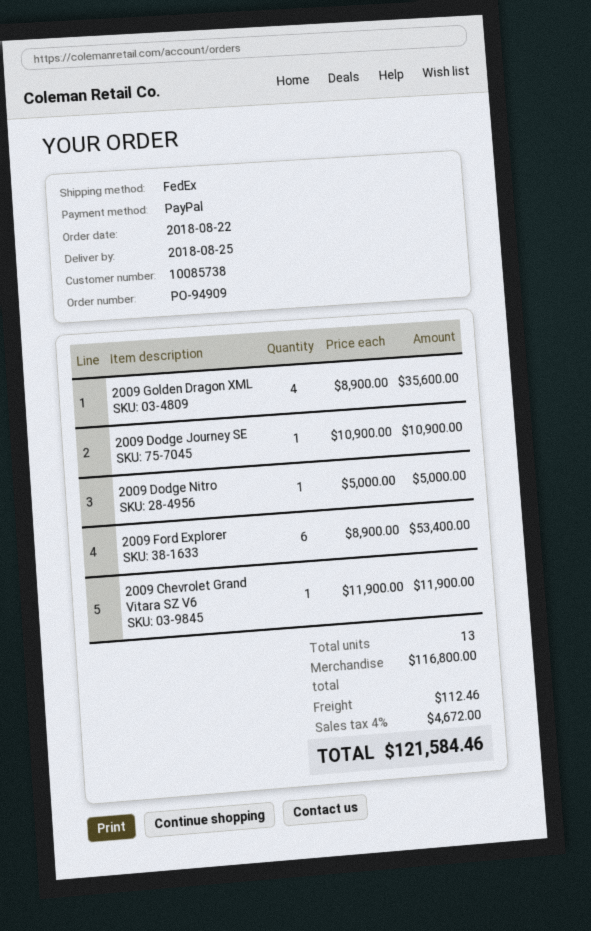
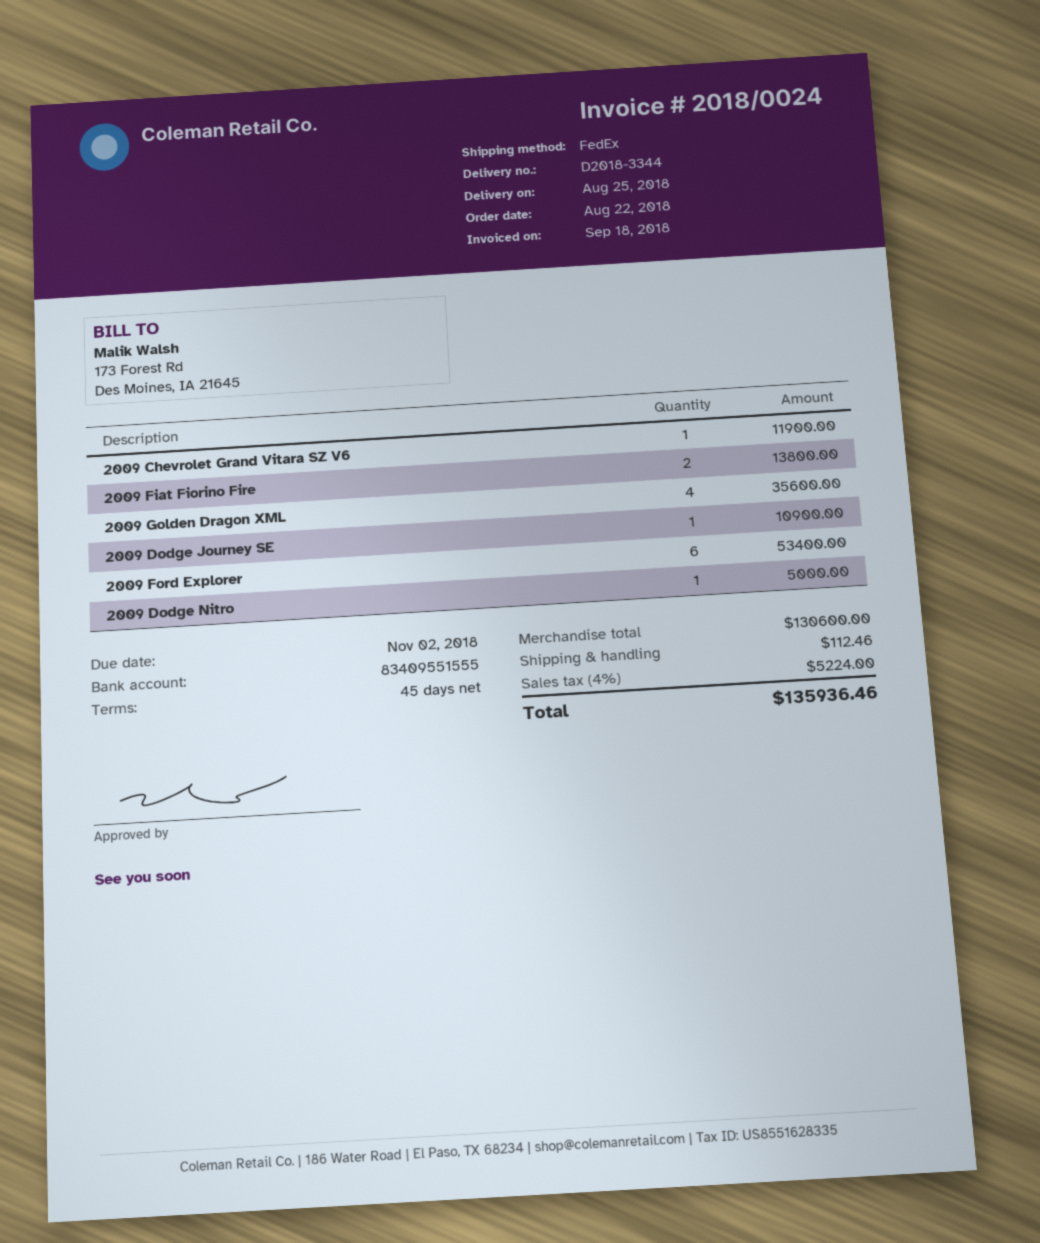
2009 Fiat Fiorino Fire: none -> 2 for 13800.00
subtotal: 116800.00 -> 130600.00
tax: 4% = 4672.00 -> 4% = 5224.00
total: 121584.46 -> 135936.46

